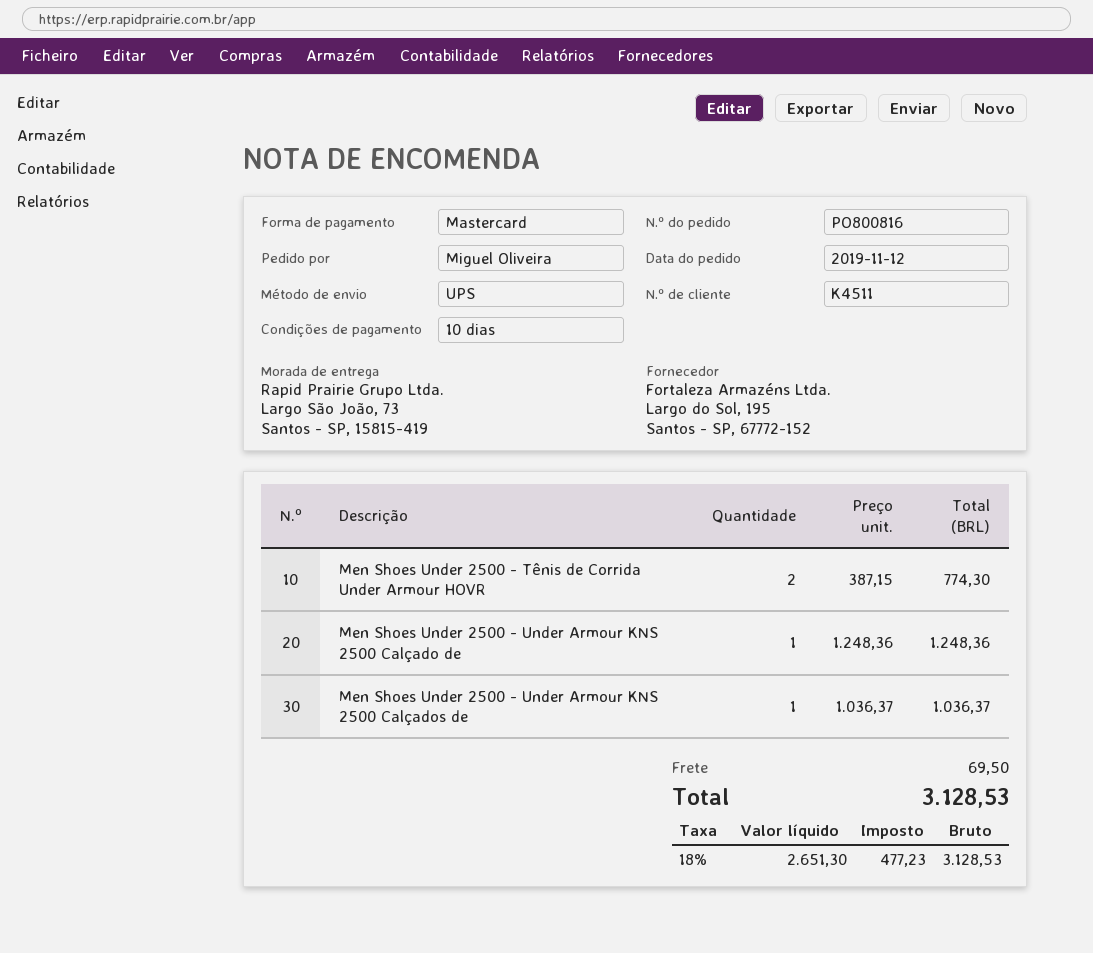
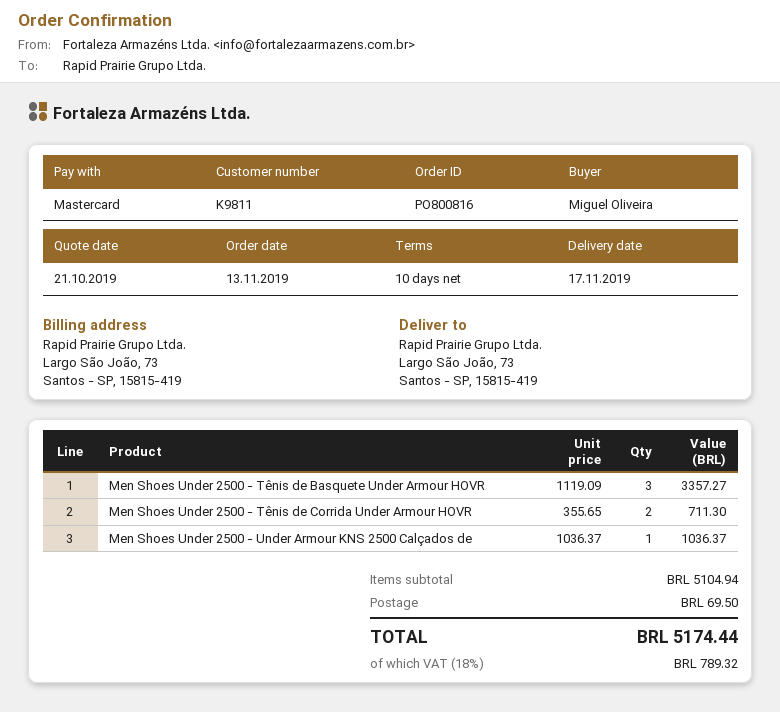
order date: 2019-11-12 -> 2019-11-13
customer number: K4511 -> K9811
Men Shoes Under 2500 - Tênis de Corrida Under Armour HOVR: 2 x 387.15 = 774.30 -> 2 x 355.65 = 711.30
Men Shoes Under 2500 - Under Armour KNS 2500 Calçado de: 1 x 1248.36 = 1248.36 -> none
Men Shoes Under 2500 - Tênis de Basquete Under Armour HOVR: none -> 3 x 1119.09 = 3357.27
tax: 18% = 477.23 -> 18% = 789.32
total: 3128.53 -> 5174.44

